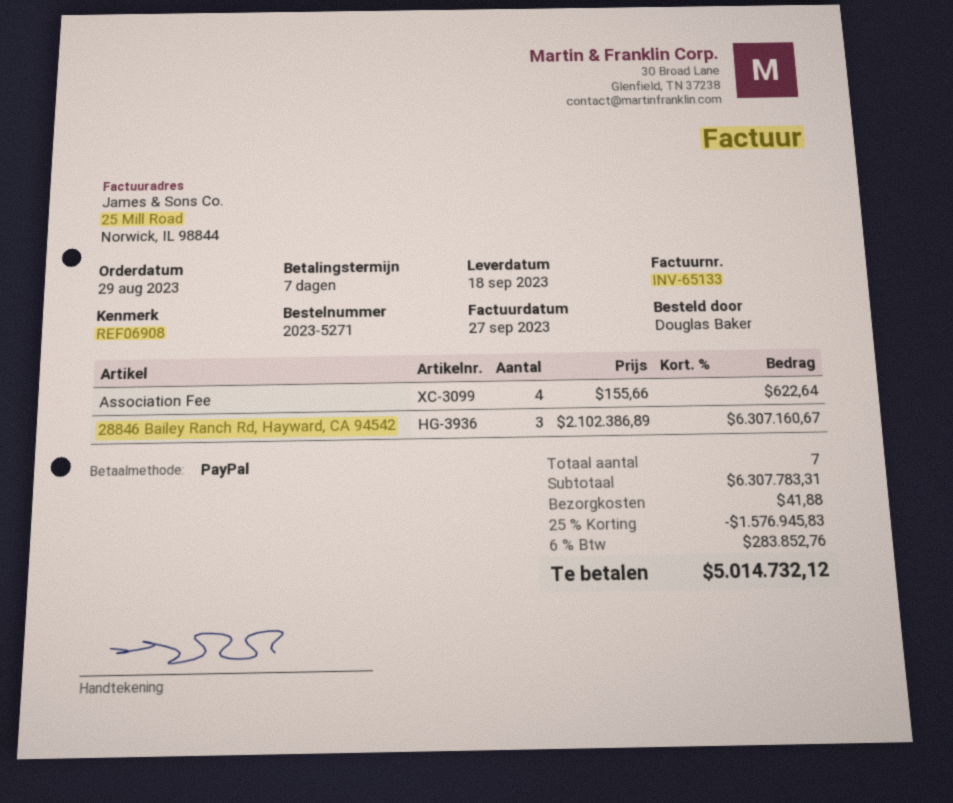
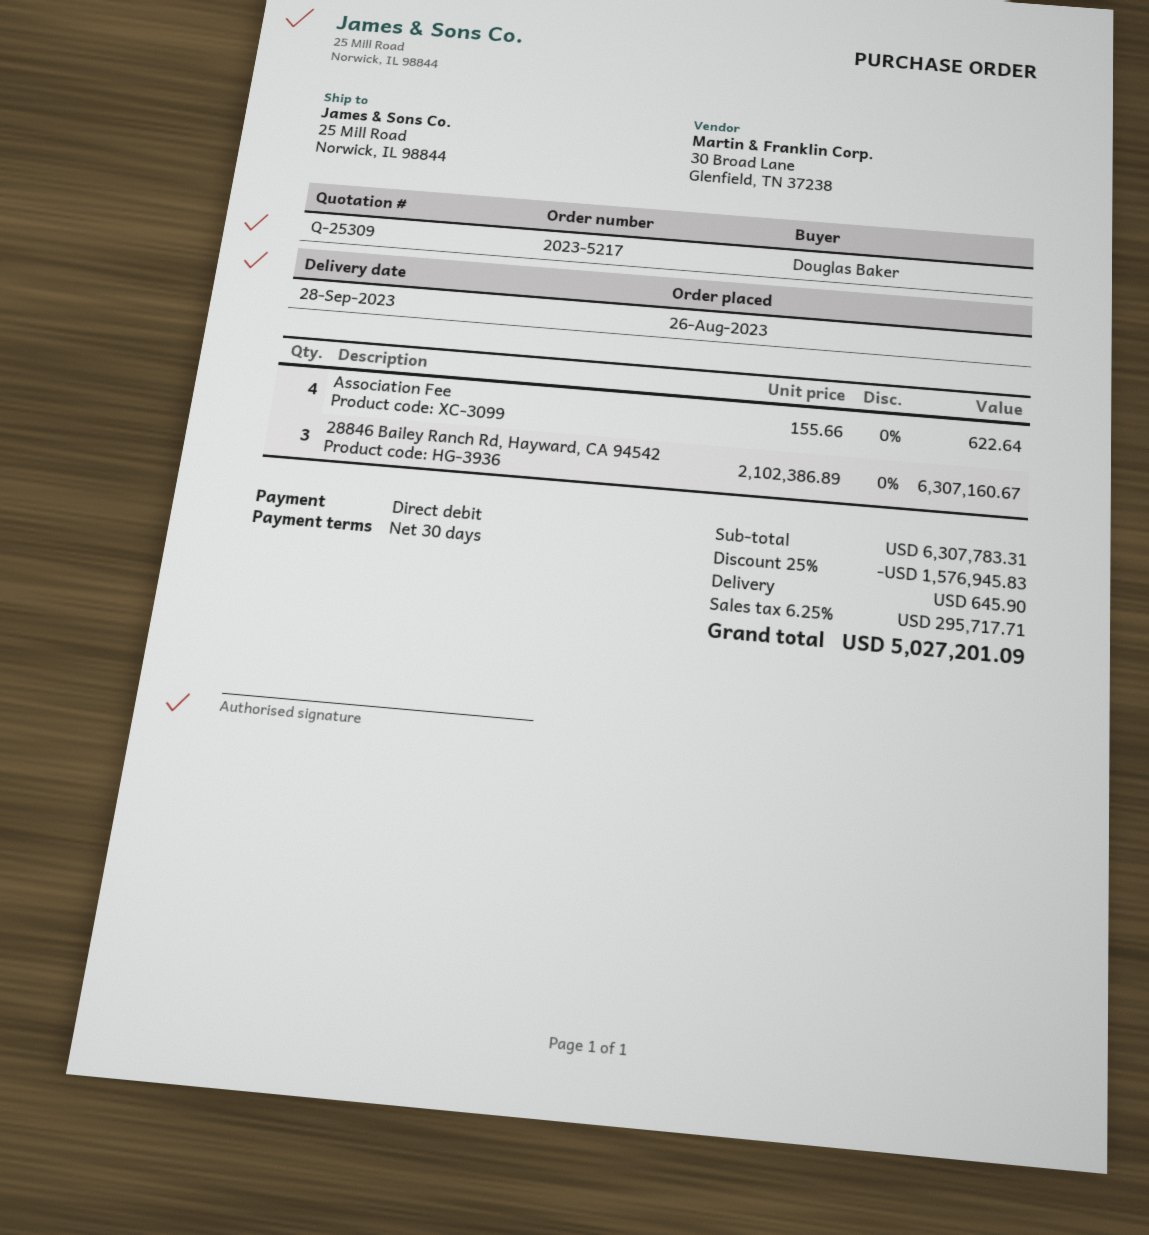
order number: 2023-5271 -> 2023-5217
order date: 2023-08-29 -> 2023-08-26
delivery date: 2023-09-18 -> 2023-09-28
payment terms: 7 days -> 30 days
payment method: PayPal -> direct debit
shipping: 41.88 -> 645.90
tax: 6% = 283852.76 -> 6.25% = 295717.71
total: 5014732.12 -> 5027201.09

